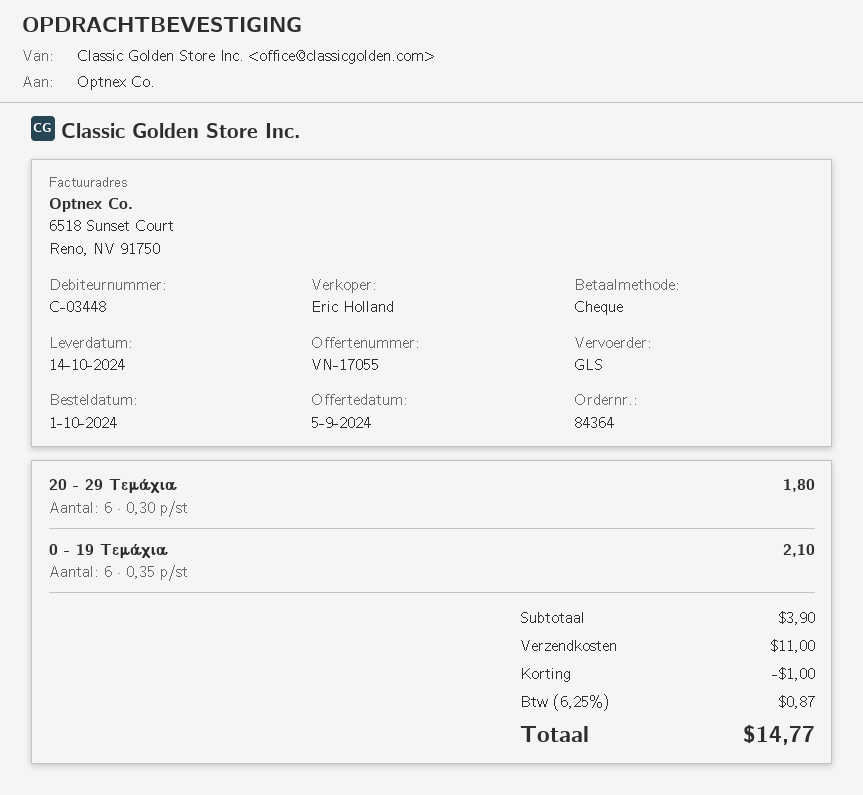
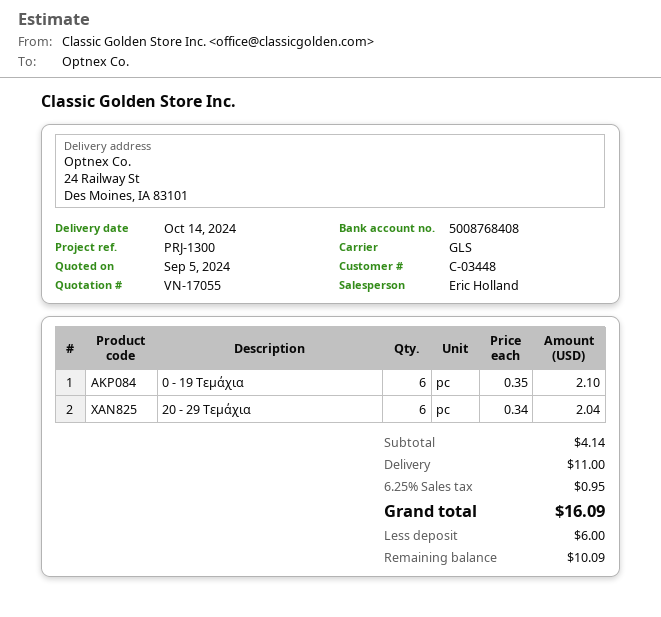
20 - 29 Τεμάχια: 6 x 0.30 = 1.80 -> 6 x 0.34 = 2.04
subtotal: 3.90 -> 4.14
discount: 1.00 -> none
tax: 6.25% = 0.87 -> 6.25% = 0.95
total: 14.77 -> 16.09

